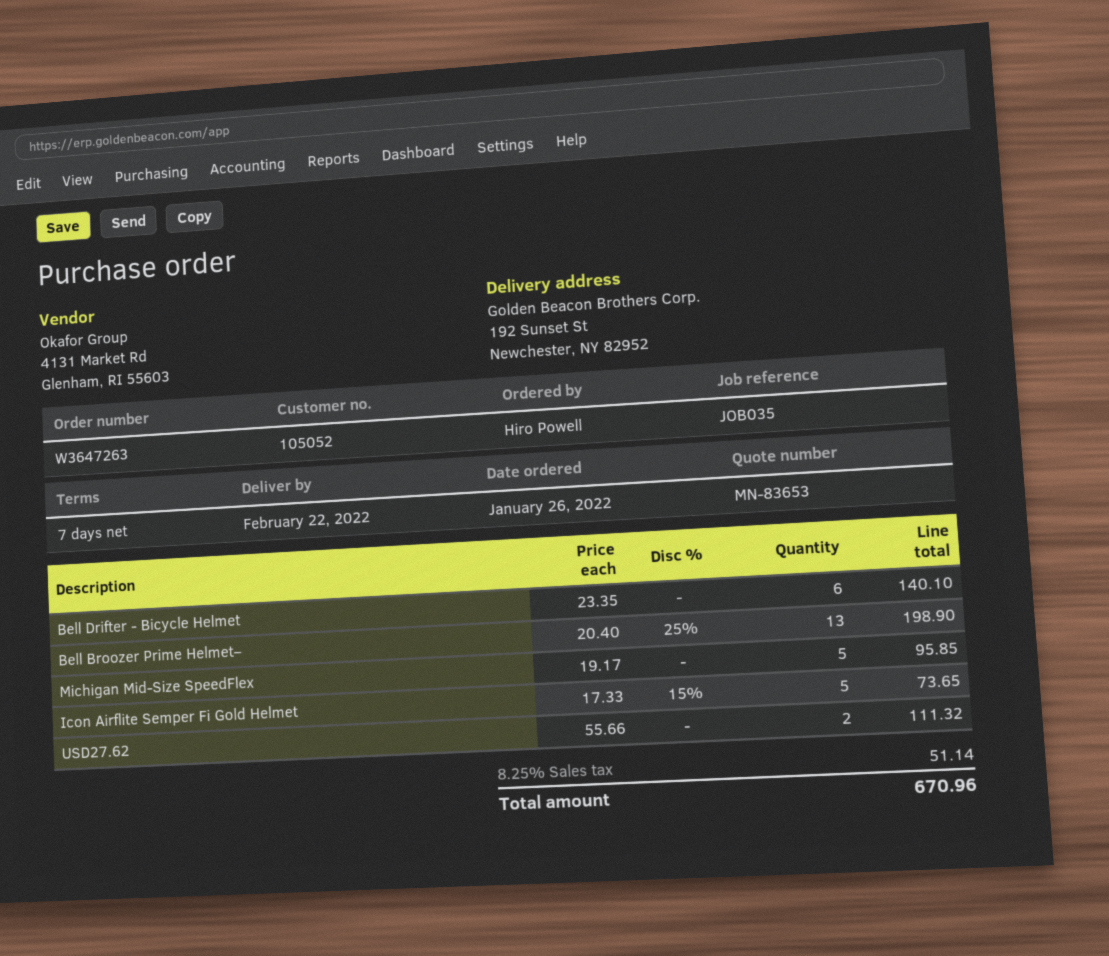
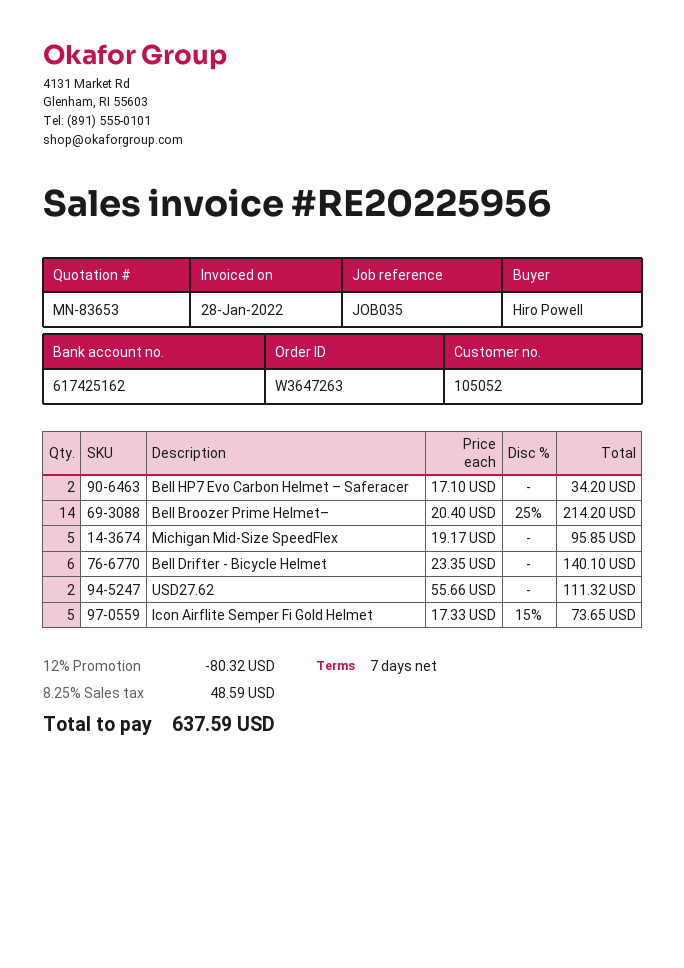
Bell Broozer Prime Helmet–: 13 x 20.40 - 25% = 198.90 -> 14 x 20.40 - 25% = 214.20
Bell HP7 Evo Carbon Helmet – Saferacer: none -> 2 x 17.10 = 34.20
discount: none -> 12% = 80.32
tax: 8.25% = 51.14 -> 8.25% = 48.59
total: 670.96 -> 637.59

